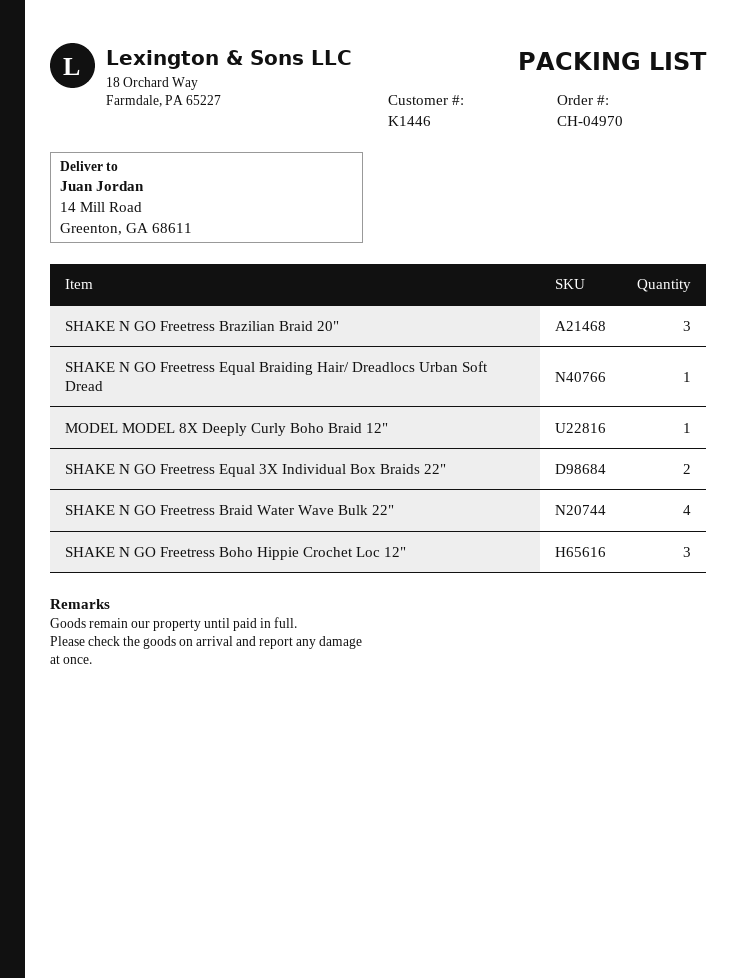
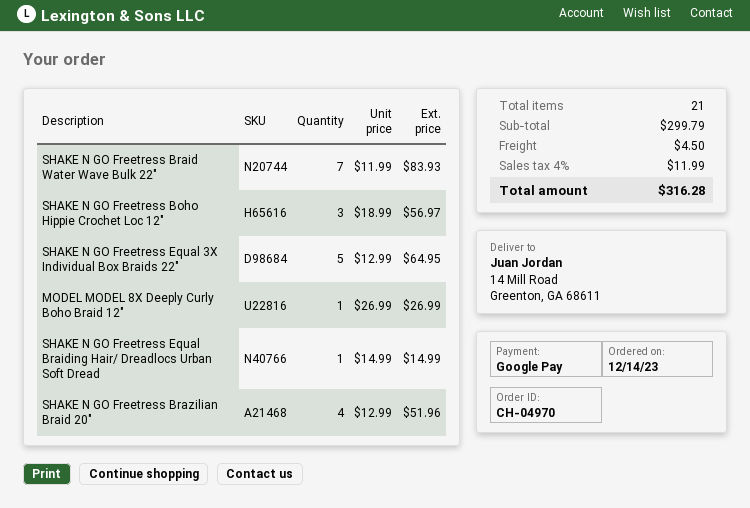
SHAKE N GO Freetress Brazilian Braid 20": 3 -> 4
SHAKE N GO Freetress Equal 3X Individual Box Braids 22": 2 -> 5
SHAKE N GO Freetress Braid Water Wave Bulk 22": 4 -> 7

